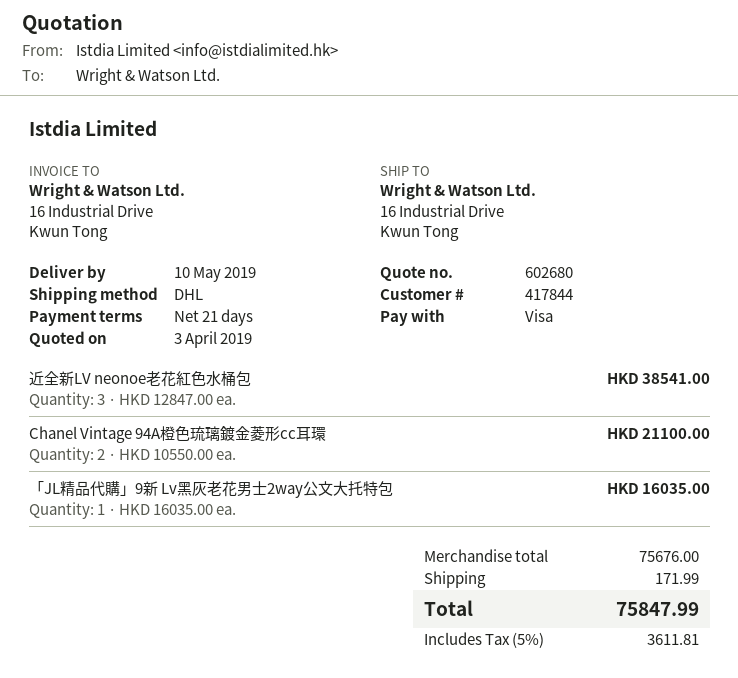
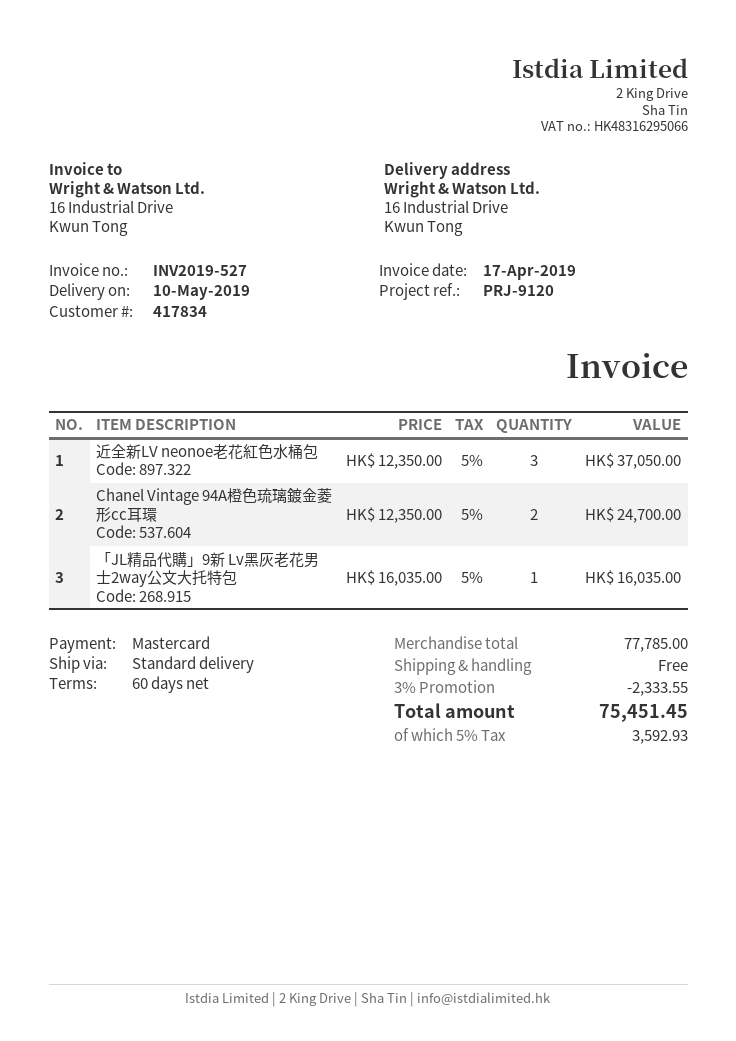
payment terms: 21 days -> 60 days
customer number: 417844 -> 417834
payment method: Visa -> Mastercard
shipping method: DHL -> standard
近全新LV neonoe老花紅色水桶包: 3 x 12847.00 = 38541.00 -> 3 x 12350.00 = 37050.00
Chanel Vintage 94A橙色琉璃鍍金菱形cc耳環: 2 x 10550.00 = 21100.00 -> 2 x 12350.00 = 24700.00
subtotal: 75676.00 -> 77785.00
discount: none -> 3% = 2333.55
shipping: 171.99 -> 0.00
tax: 5% = 3611.81 -> 5% = 3592.93
total: 75847.99 -> 75451.45

